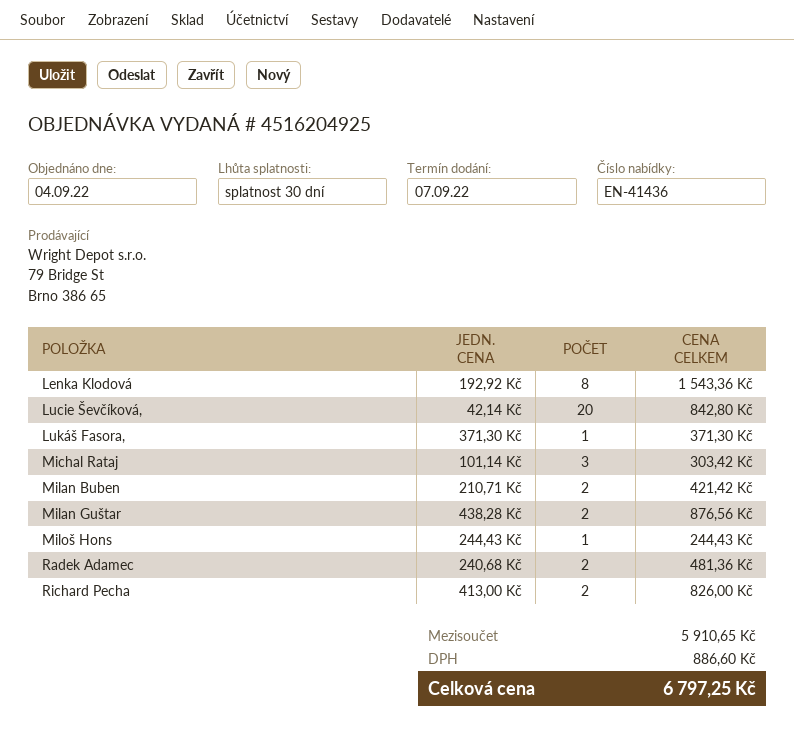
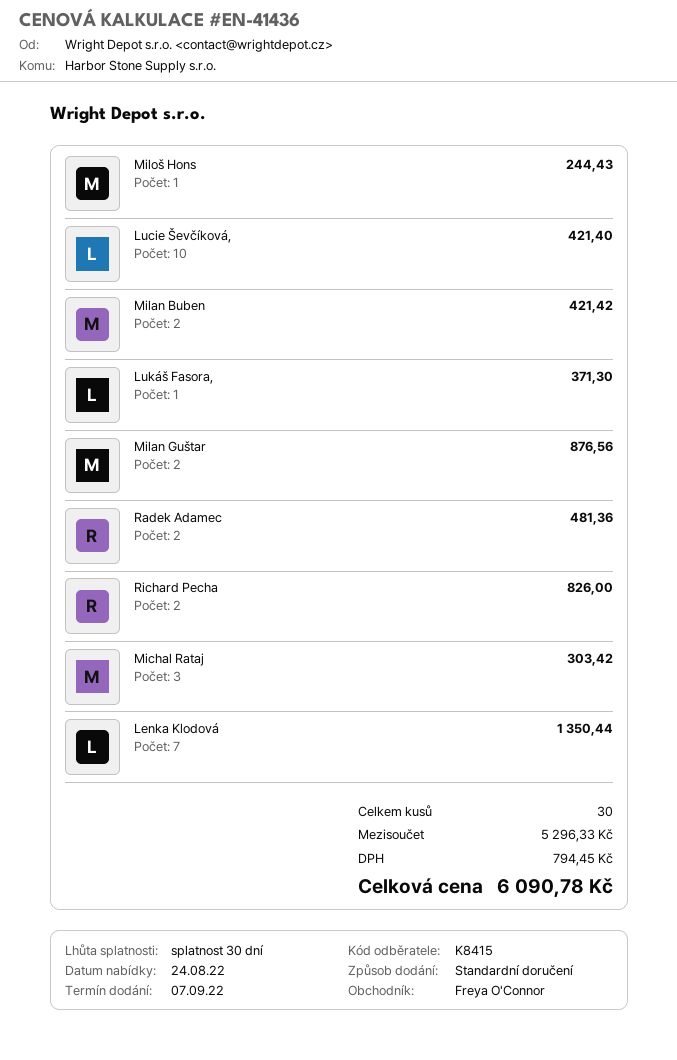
Lenka Klodová: 8 for 1543.36 -> 7 for 1350.44
Lucie Ševčíková,: 20 for 842.80 -> 10 for 421.40
subtotal: 5910.65 -> 5296.33
tax: 886.60 -> 794.45
total: 6797.25 -> 6090.78

